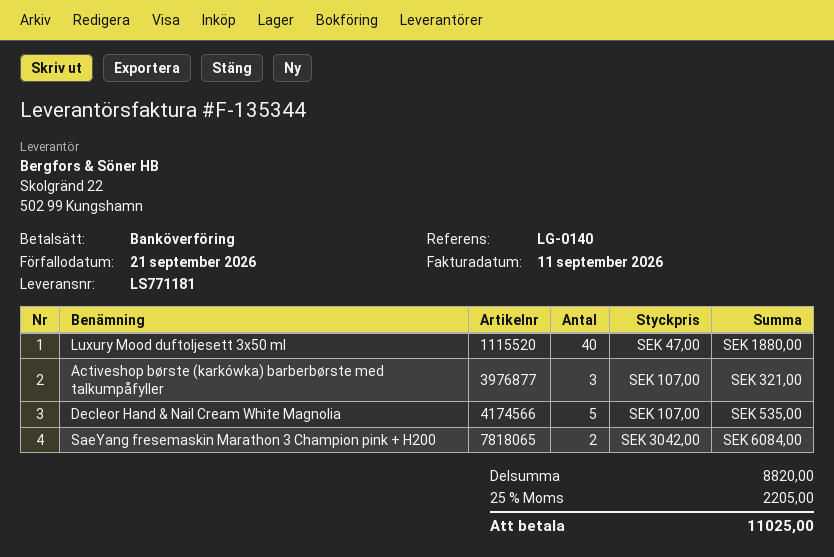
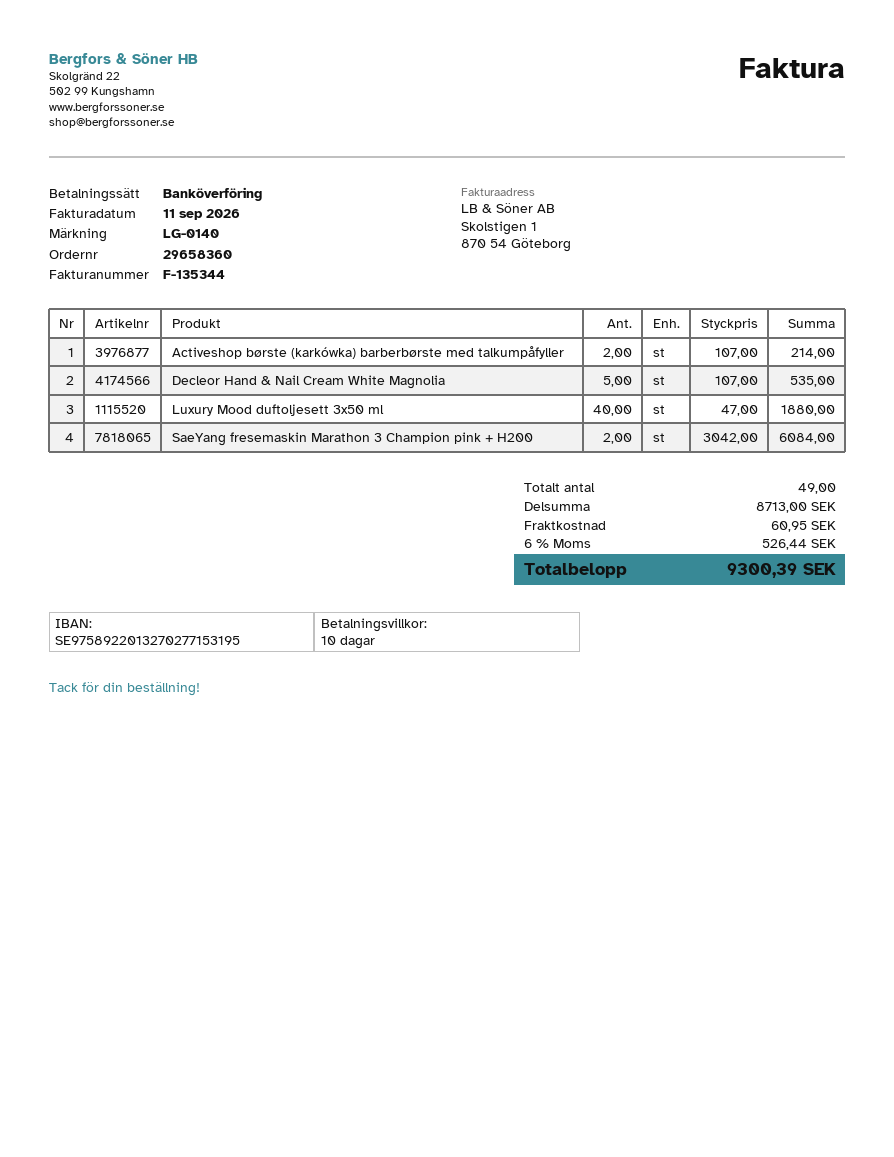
Activeshop børste (karkówka) barberbørste med talkumpåfyller: 3 x 107.00 = 321.00 -> 2 x 107.00 = 214.00
subtotal: 8820.00 -> 8713.00
shipping: none -> 60.95
tax: 25% = 2205.00 -> 6% = 526.44
total: 11025.00 -> 9300.39

